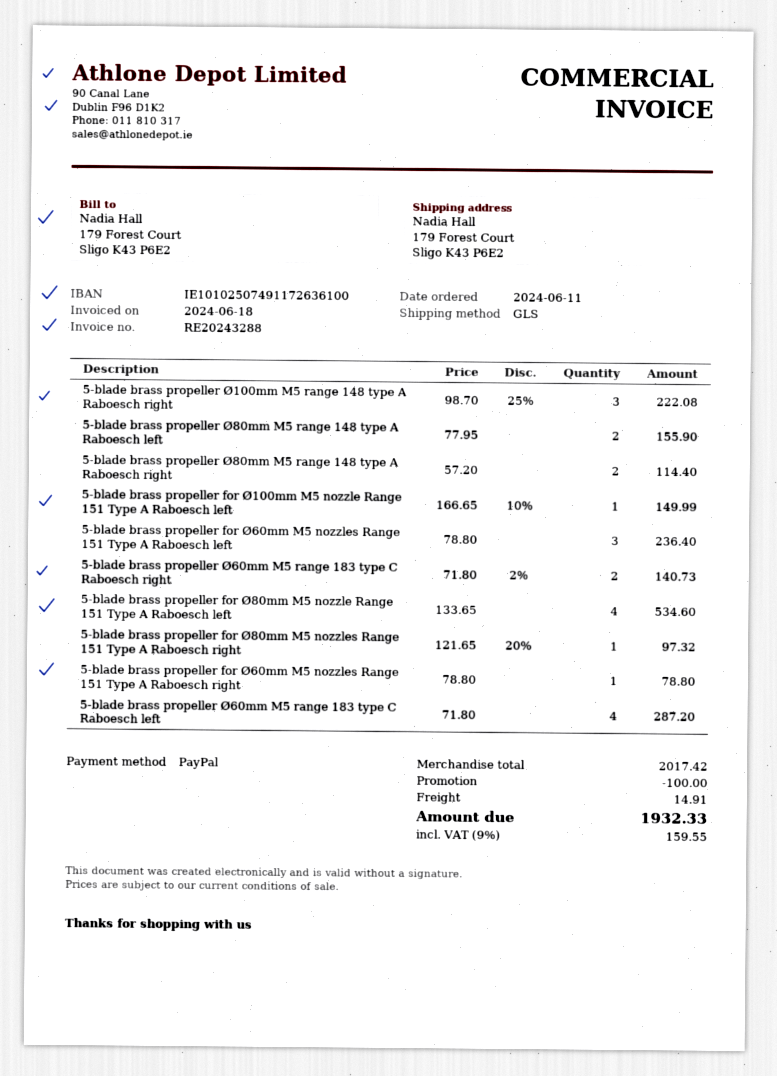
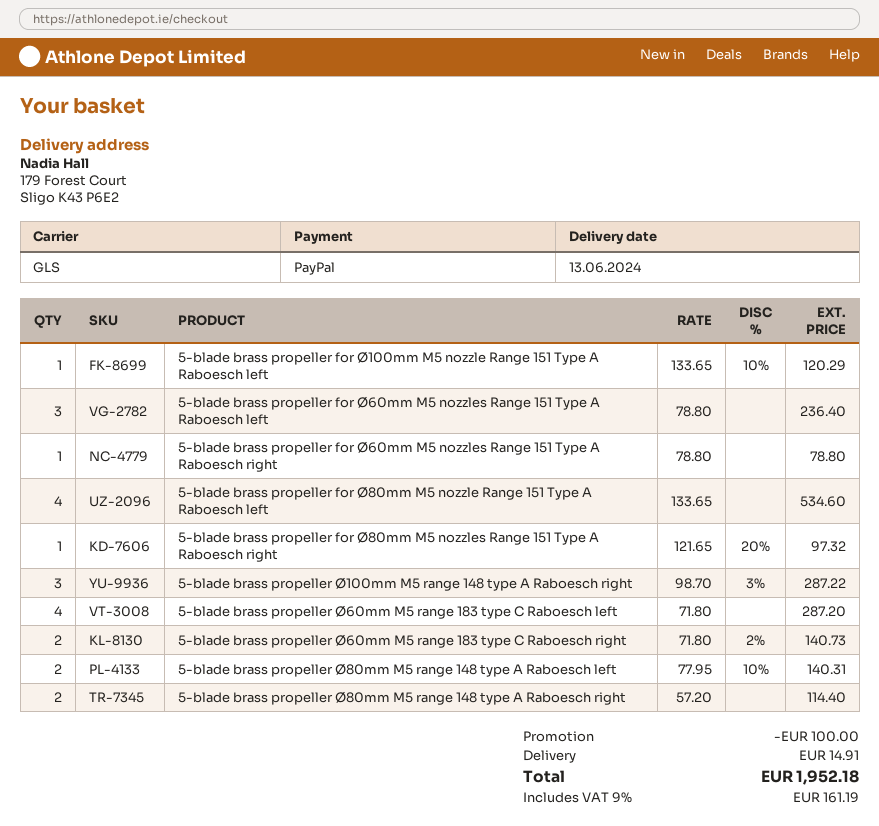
5-blade brass propeller Ø100mm M5 range 148 type A Raboesch right: 3 x 98.70 - 25% = 222.08 -> 3 x 98.70 - 3% = 287.22
5-blade brass propeller Ø80mm M5 range 148 type A Raboesch left: 2 x 77.95 = 155.90 -> 2 x 77.95 - 10% = 140.31
5-blade brass propeller for Ø100mm M5 nozzle Range 151 Type A Raboesch left: 1 x 166.65 - 10% = 149.99 -> 1 x 133.65 - 10% = 120.29
tax: 9% = 159.55 -> 9% = 161.19
total: 1932.33 -> 1952.18

